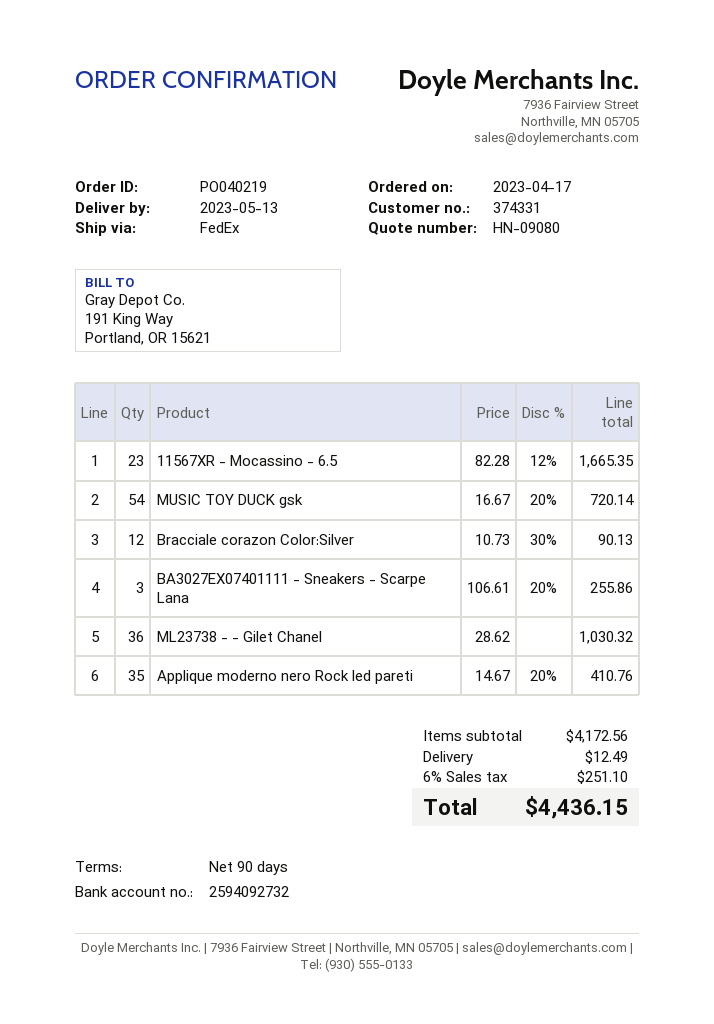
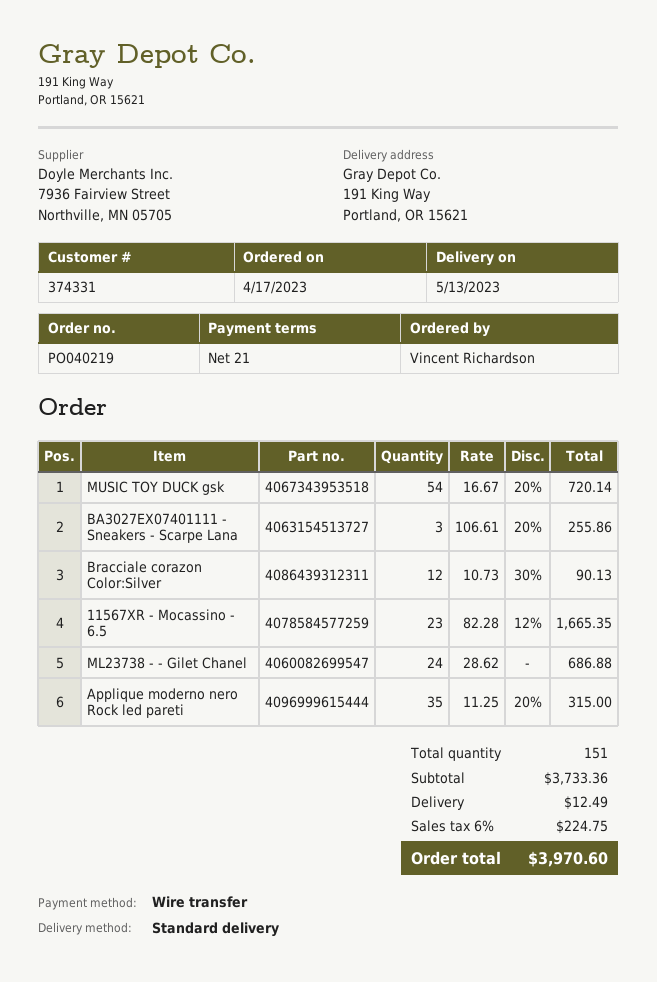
payment terms: 90 days -> 21 days
shipping method: FedEx -> standard
ML23738 - - Gilet Chanel: 36 x 28.62 = 1030.32 -> 24 x 28.62 = 686.88
Applique moderno nero Rock led pareti: 35 x 14.67 - 20% = 410.76 -> 35 x 11.25 - 20% = 315.00
subtotal: 4172.56 -> 3733.36
tax: 6% = 251.10 -> 6% = 224.75
total: 4436.15 -> 3970.60

